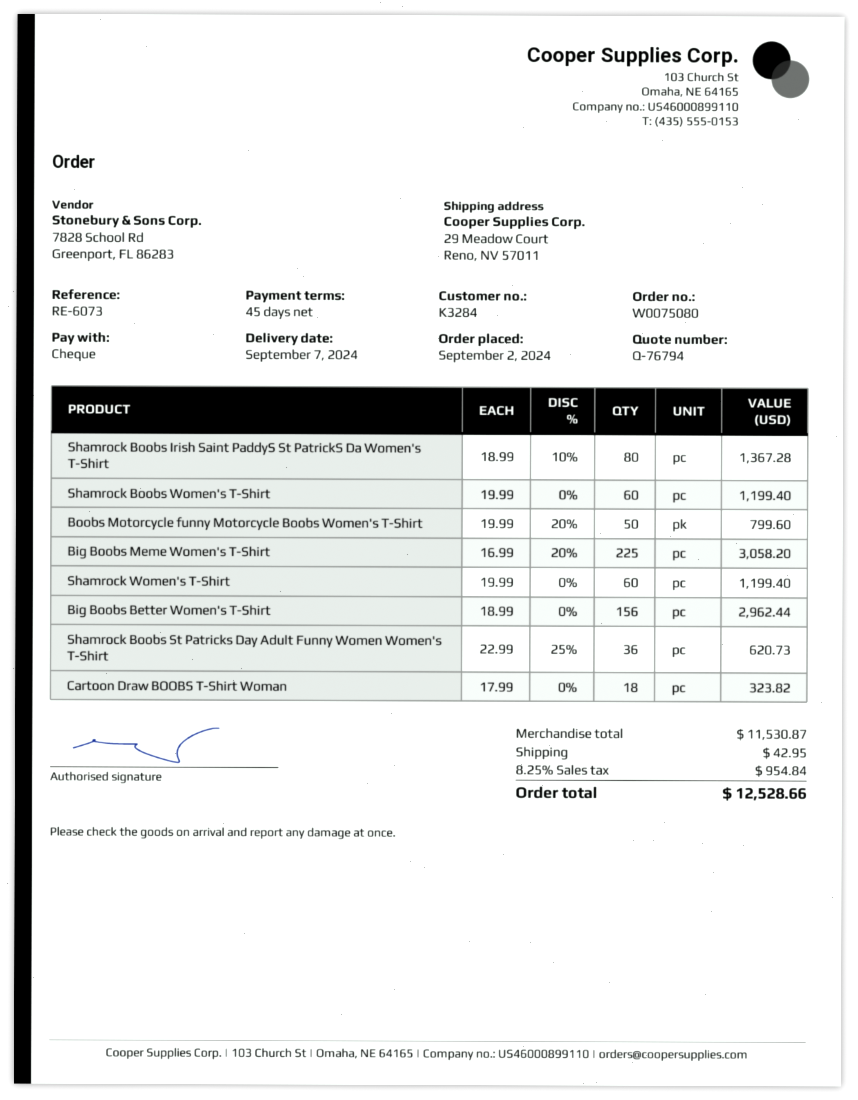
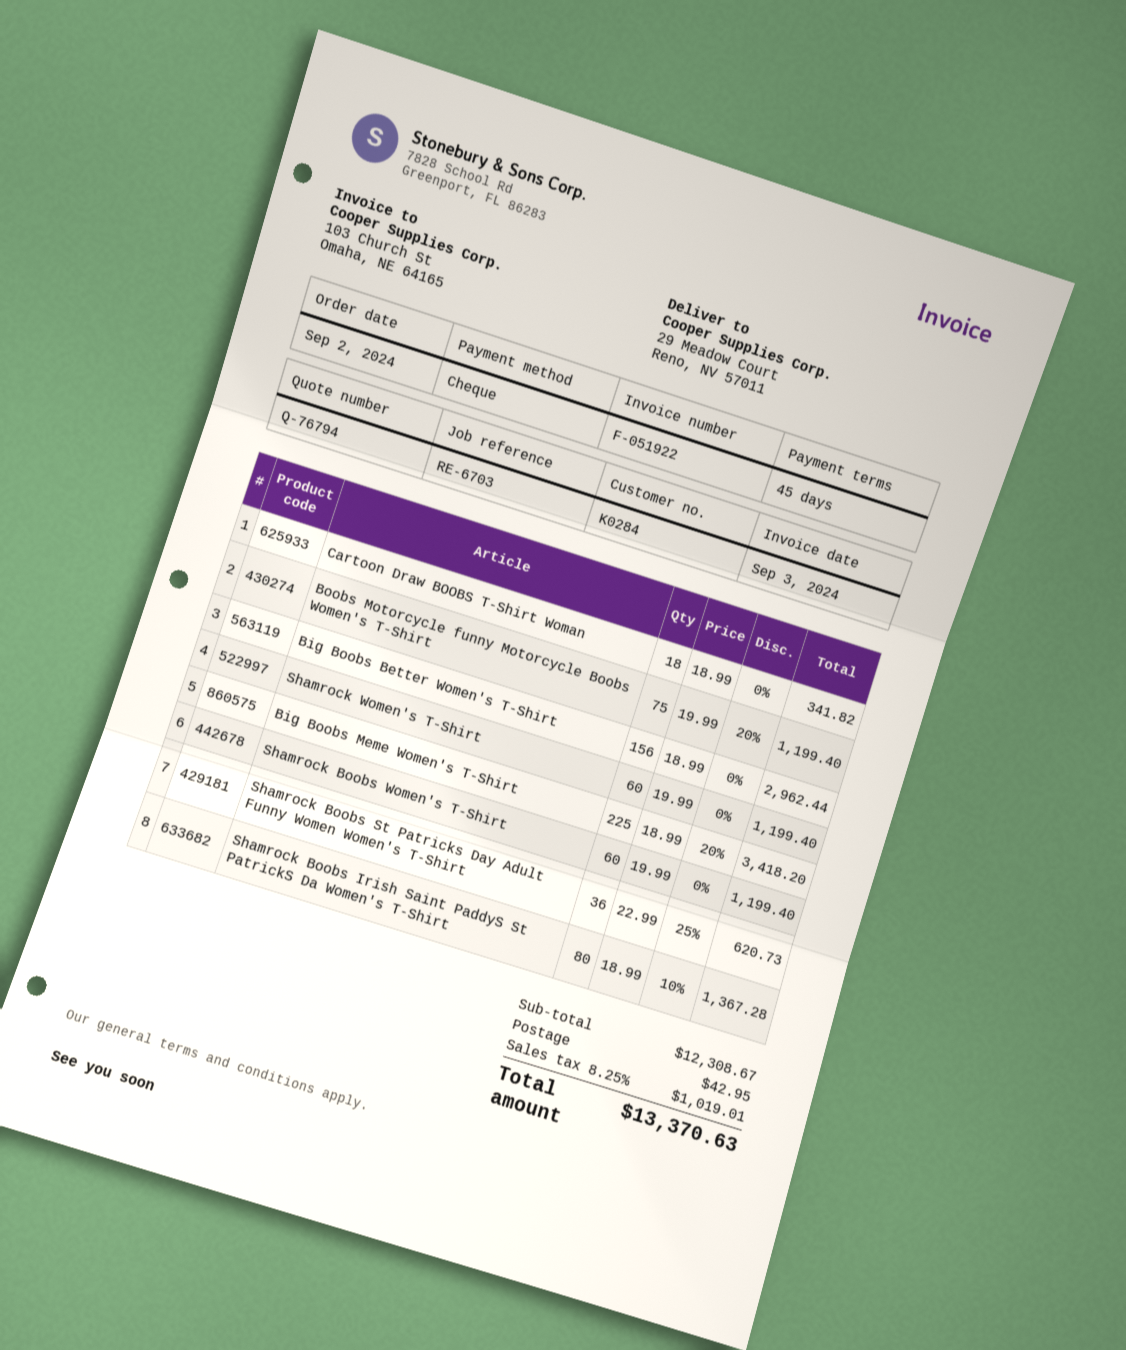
customer number: K3284 -> K0284
reference: RE-6073 -> RE-6703
Boobs Motorcycle funny Motorcycle Boobs Women's T-Shirt: 50 x 19.99 - 20% = 799.60 -> 75 x 19.99 - 20% = 1199.40
Big Boobs Meme Women's T-Shirt: 225 x 16.99 - 20% = 3058.20 -> 225 x 18.99 - 20% = 3418.20
Cartoon Draw BOOBS T-Shirt Woman: 18 x 17.99 = 323.82 -> 18 x 18.99 = 341.82
subtotal: 11530.87 -> 12308.67
tax: 8.25% = 954.84 -> 8.25% = 1019.01
total: 12528.66 -> 13370.63

